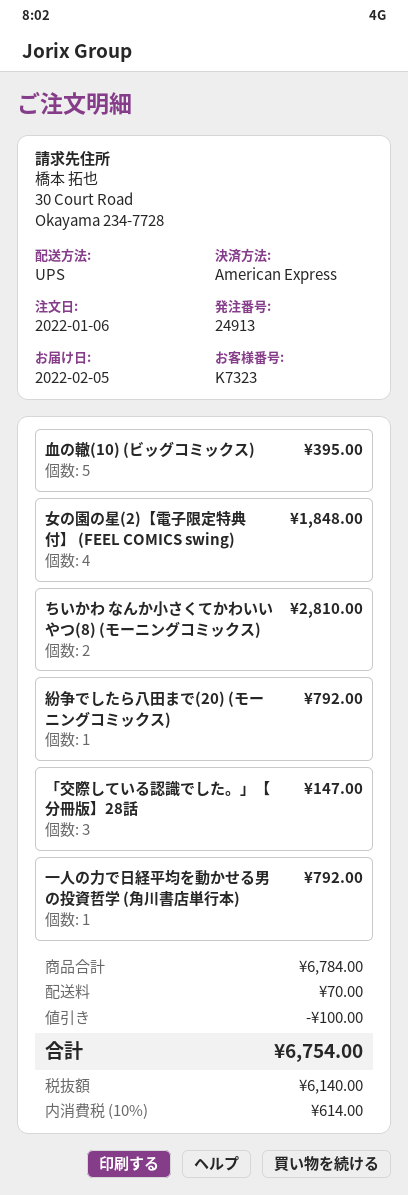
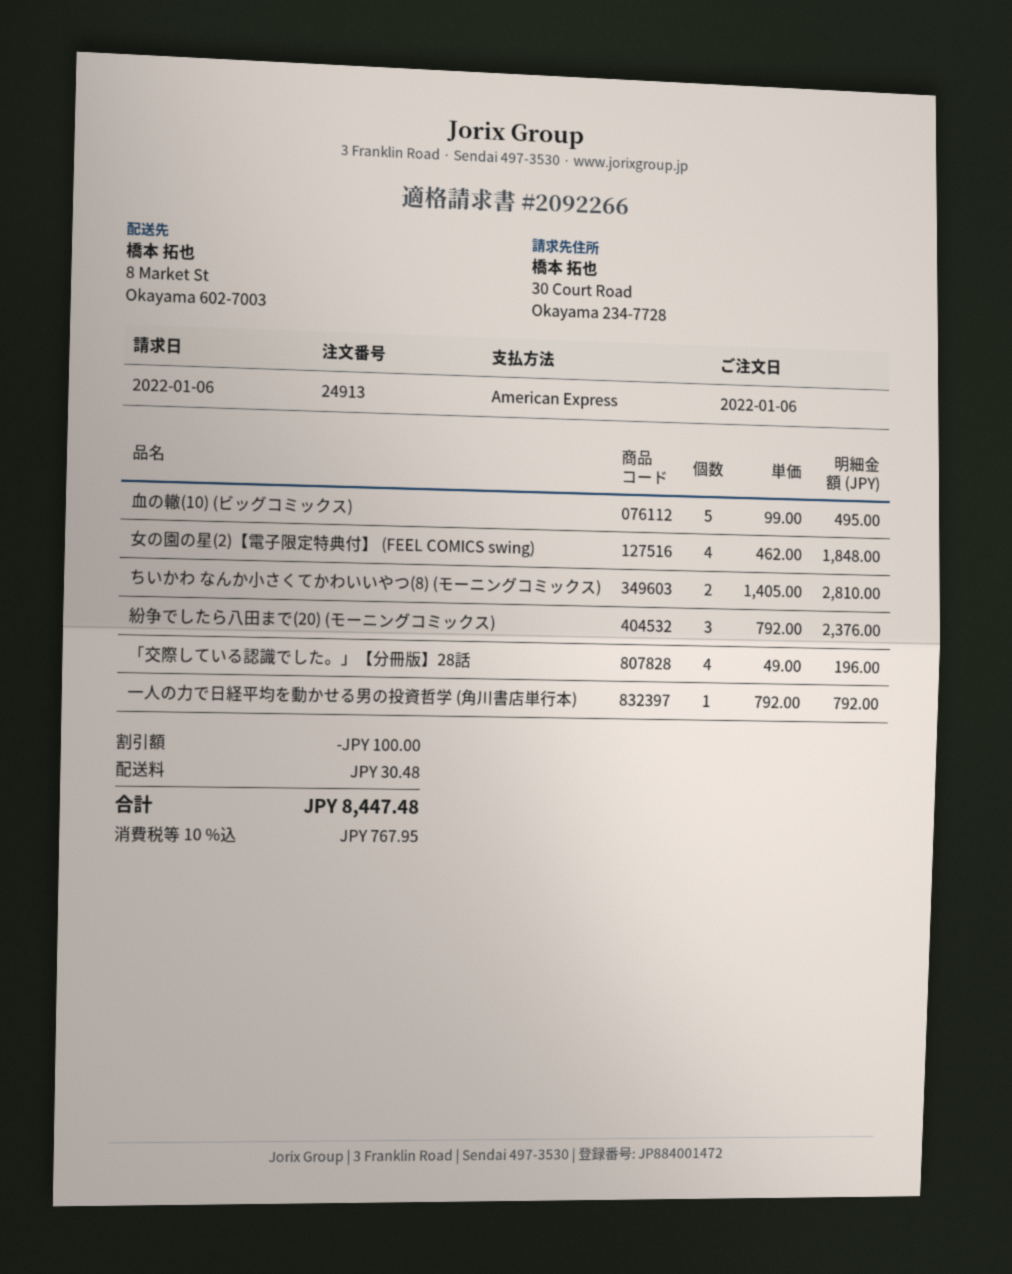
血の轍(10) (ビッグコミックス): 5 for 395.00 -> 5 for 495.00
紛争でしたら八田まで(20) (モーニングコミックス): 1 for 792.00 -> 3 for 2376.00
「交際している認識でした。」【分冊版】28話: 3 for 147.00 -> 4 for 196.00
shipping: 70.00 -> 30.48
tax: 10% = 614.00 -> 10% = 767.95
total: 6754.00 -> 8447.48

